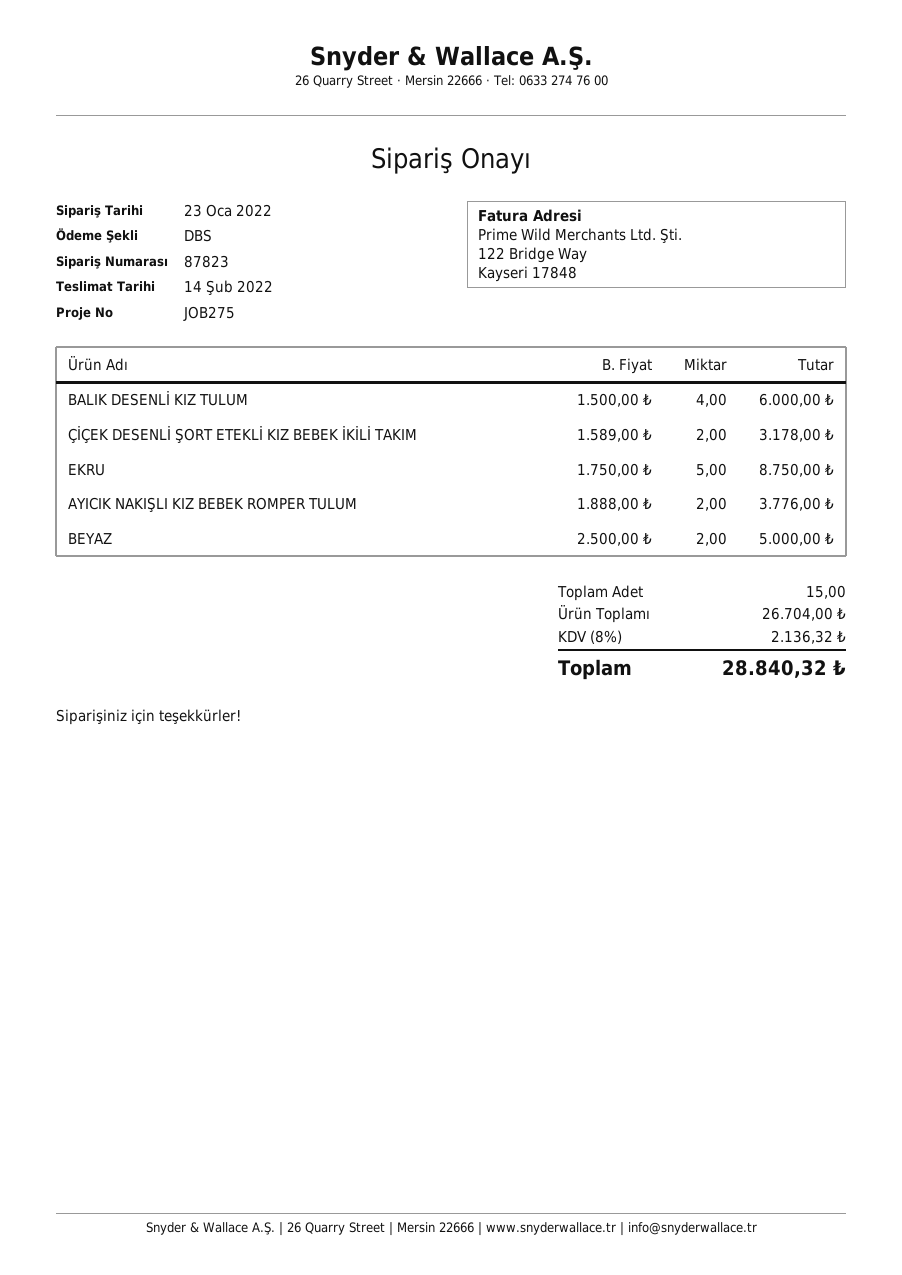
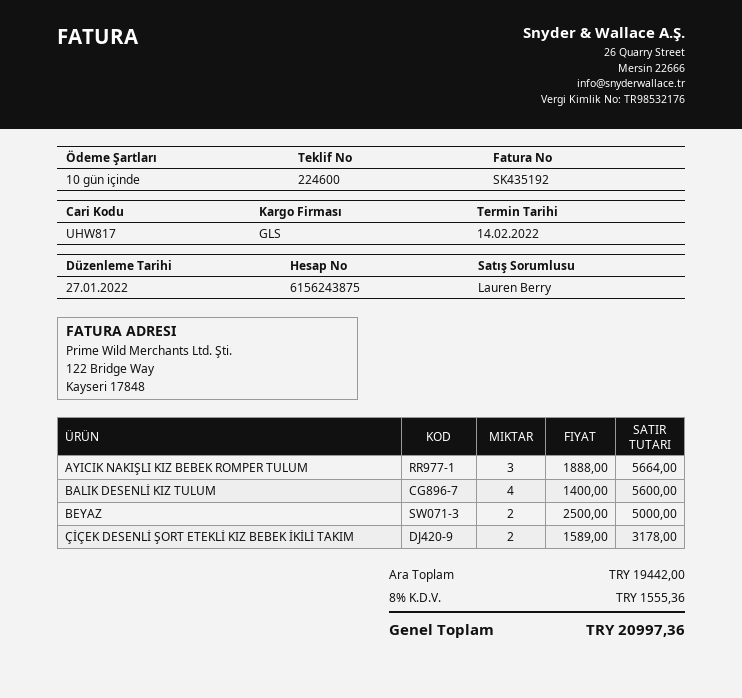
BALIK DESENLİ KIZ TULUM: 4 x 1500.00 = 6000.00 -> 4 x 1400.00 = 5600.00
EKRU: 5 x 1750.00 = 8750.00 -> none
AYICIK NAKIŞLI KIZ BEBEK ROMPER TULUM: 2 x 1888.00 = 3776.00 -> 3 x 1888.00 = 5664.00
subtotal: 26704.00 -> 19442.00
tax: 8% = 2136.32 -> 8% = 1555.36
total: 28840.32 -> 20997.36

